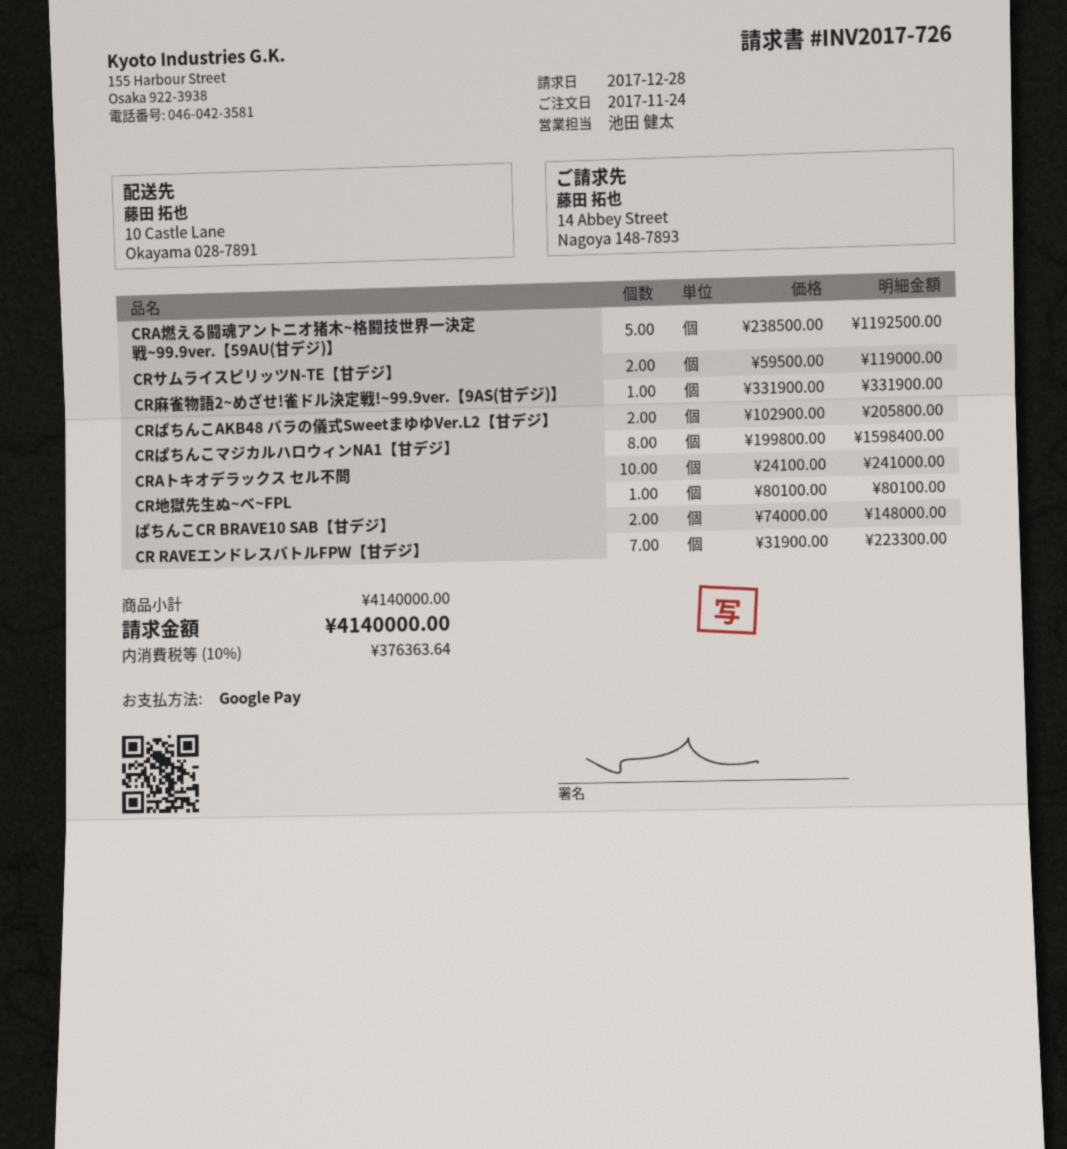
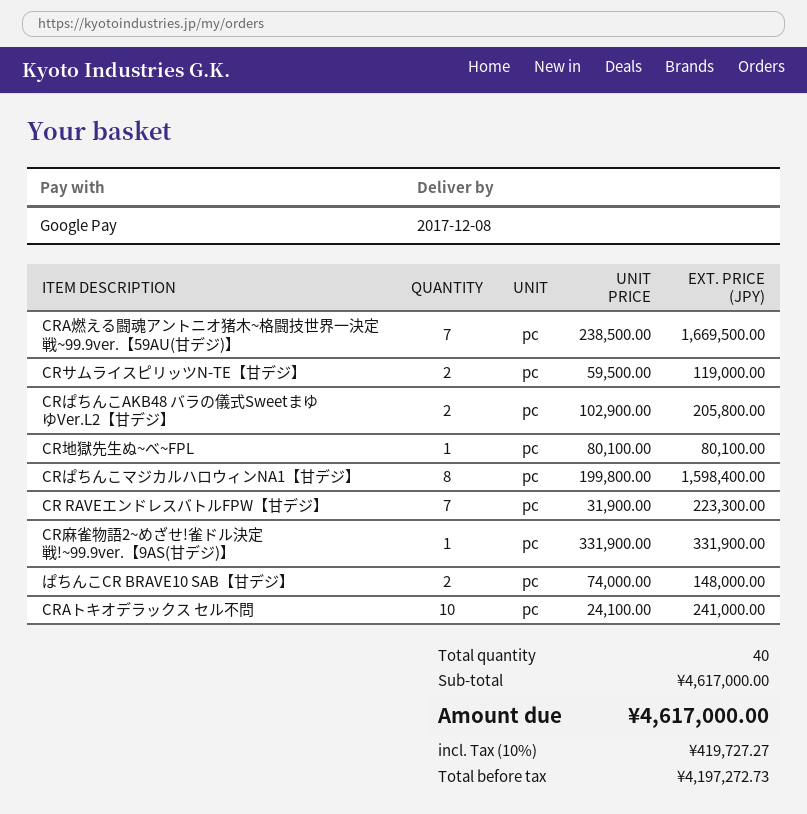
CRA燃える闘魂アントニオ猪木~格闘技世界一決定戦~99.9ver.【59AU(甘デジ)】: 5 x 238500.00 = 1192500.00 -> 7 x 238500.00 = 1669500.00
subtotal: 4140000.00 -> 4617000.00
tax: 10% = 376363.64 -> 10% = 419727.27
total: 4140000.00 -> 4617000.00

